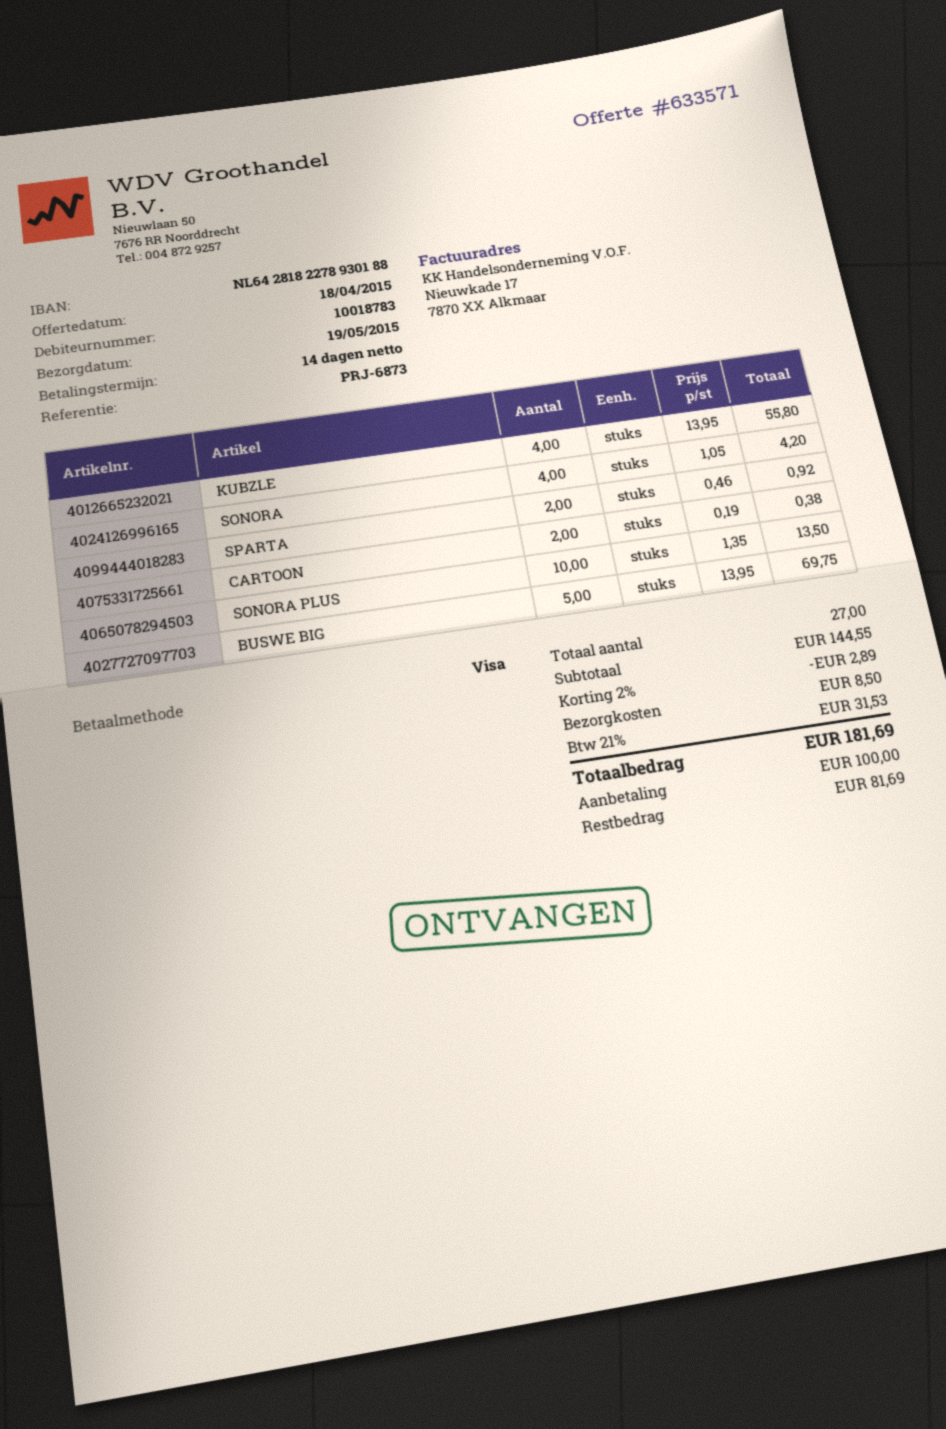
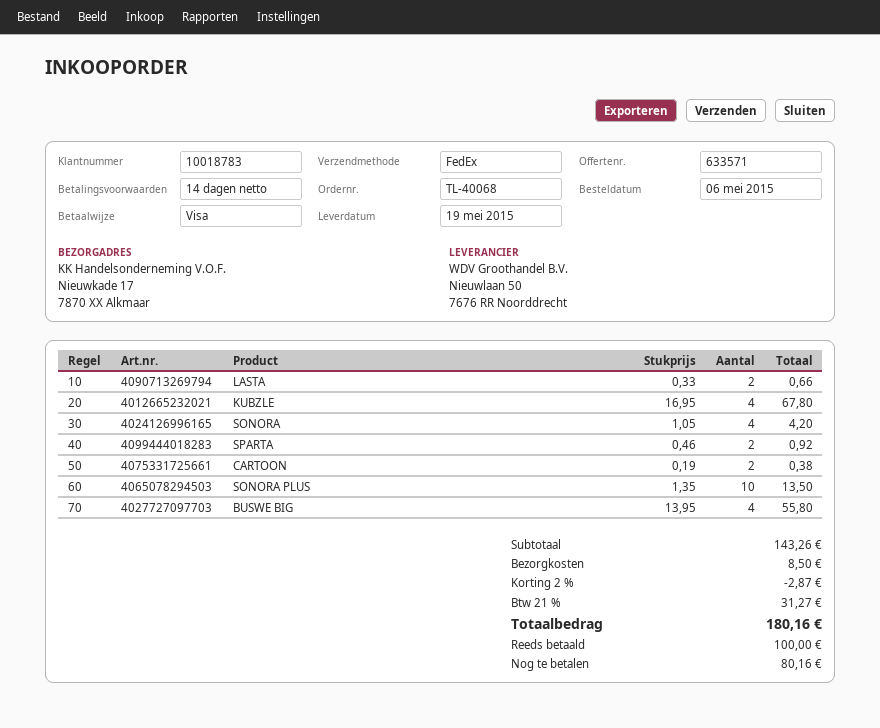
KUBZLE: 4 x 13.95 = 55.80 -> 4 x 16.95 = 67.80
BUSWE BIG: 5 x 13.95 = 69.75 -> 4 x 13.95 = 55.80
LASTA: none -> 2 x 0.33 = 0.66
subtotal: 144.55 -> 143.26
discount: 2% = 2.89 -> 2% = 2.87
tax: 21% = 31.53 -> 21% = 31.27
total: 181.69 -> 180.16
balance: 81.69 -> 80.16

